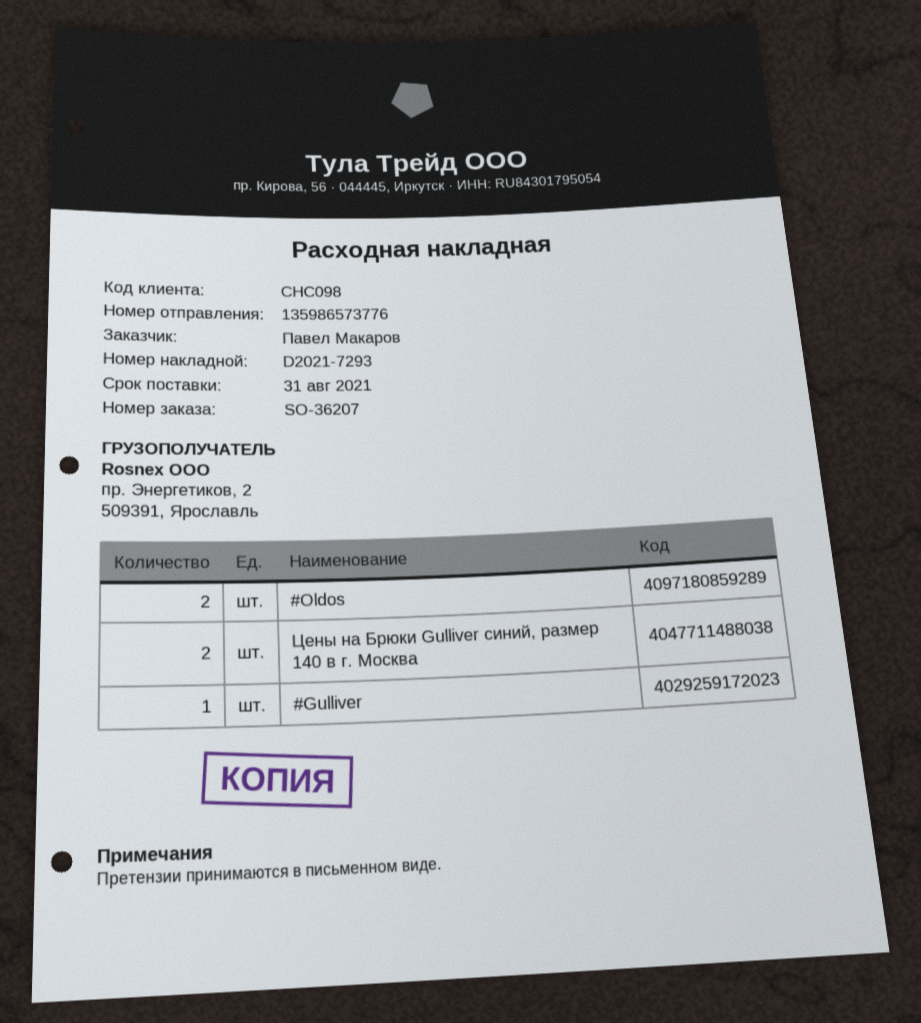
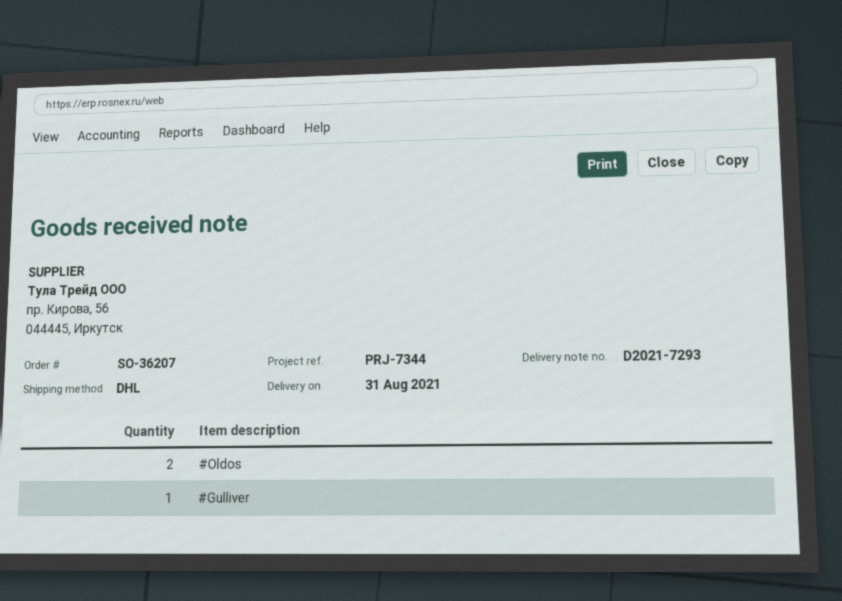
Цены на Брюки Gulliver синий, размер 140 в г. Москва: 2 -> none

